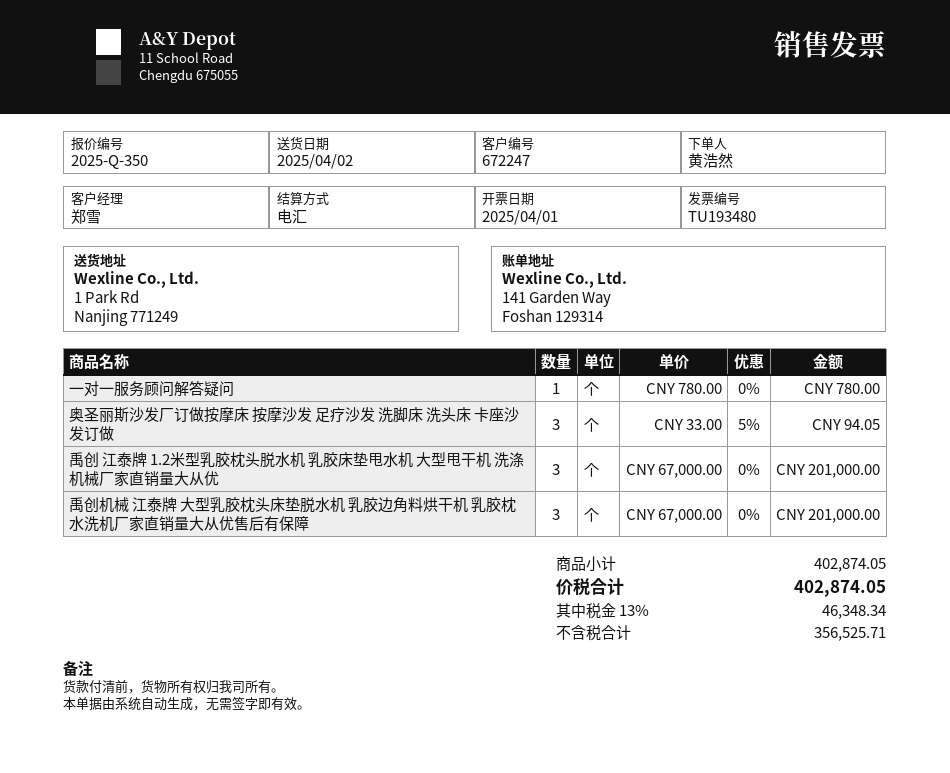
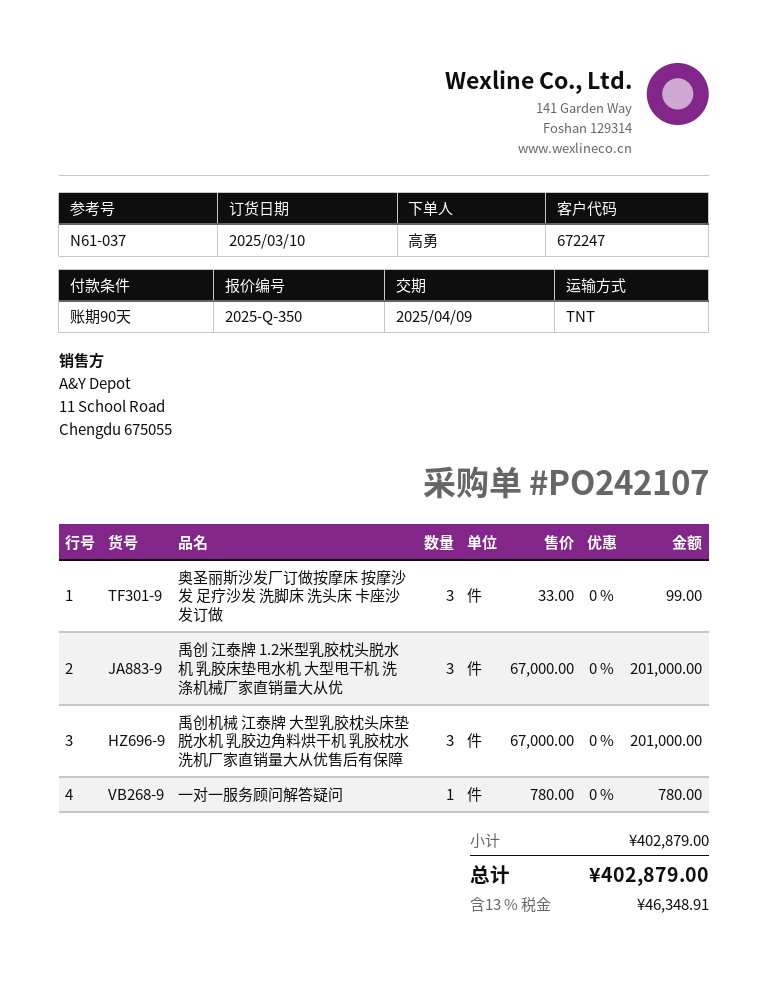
delivery date: 2025-04-02 -> 2025-04-09
ordered by: 黄浩然 -> 高勇
奥圣丽斯沙发厂订做按摩床 按摩沙发 足疗沙发 洗脚床 洗头床 卡座沙发订做: 3 x 33.00 - 5% = 94.05 -> 3 x 33.00 = 99.00
subtotal: 402874.05 -> 402879.00
tax: 13% = 46348.34 -> 13% = 46348.91
total: 402874.05 -> 402879.00

